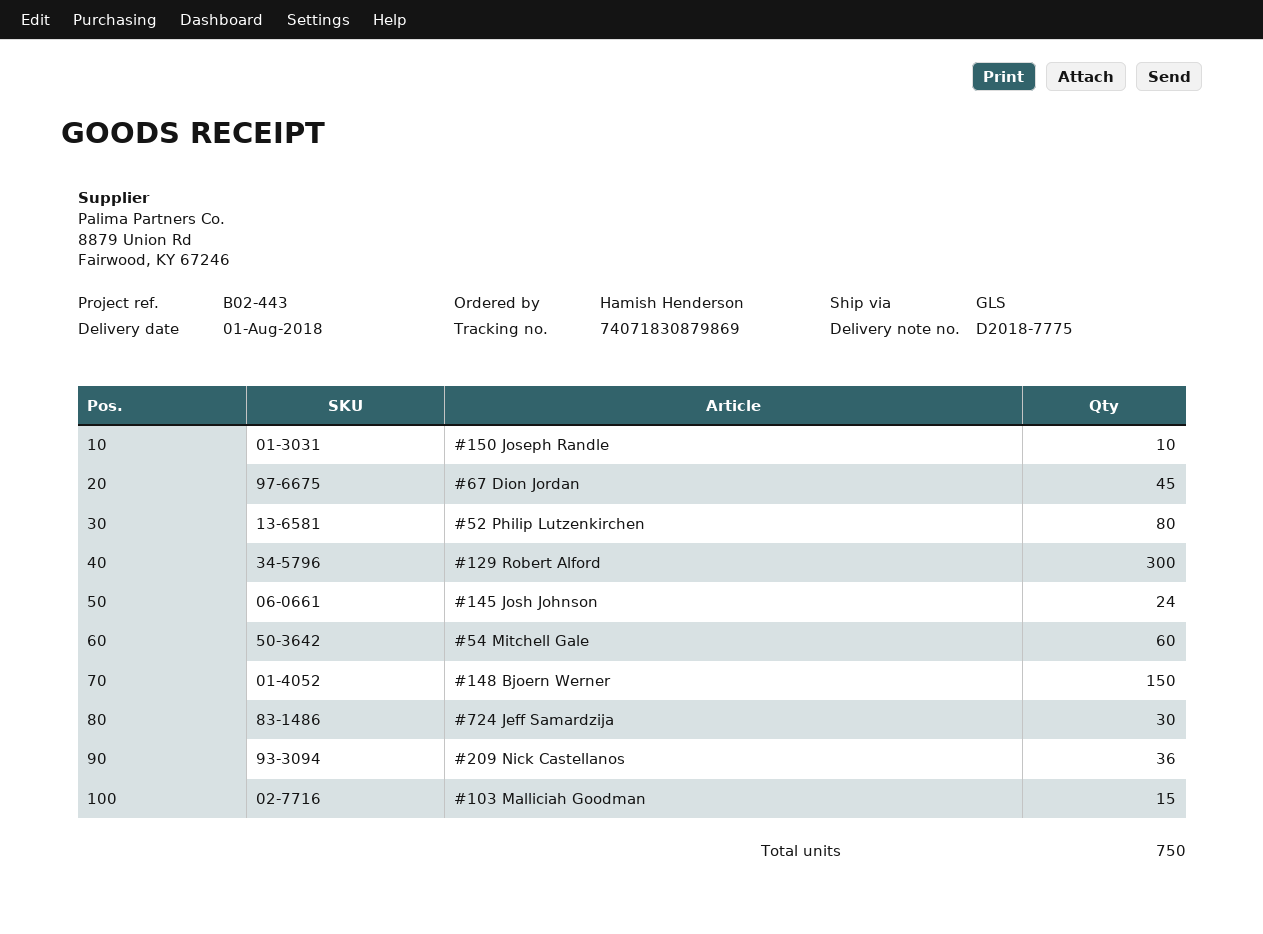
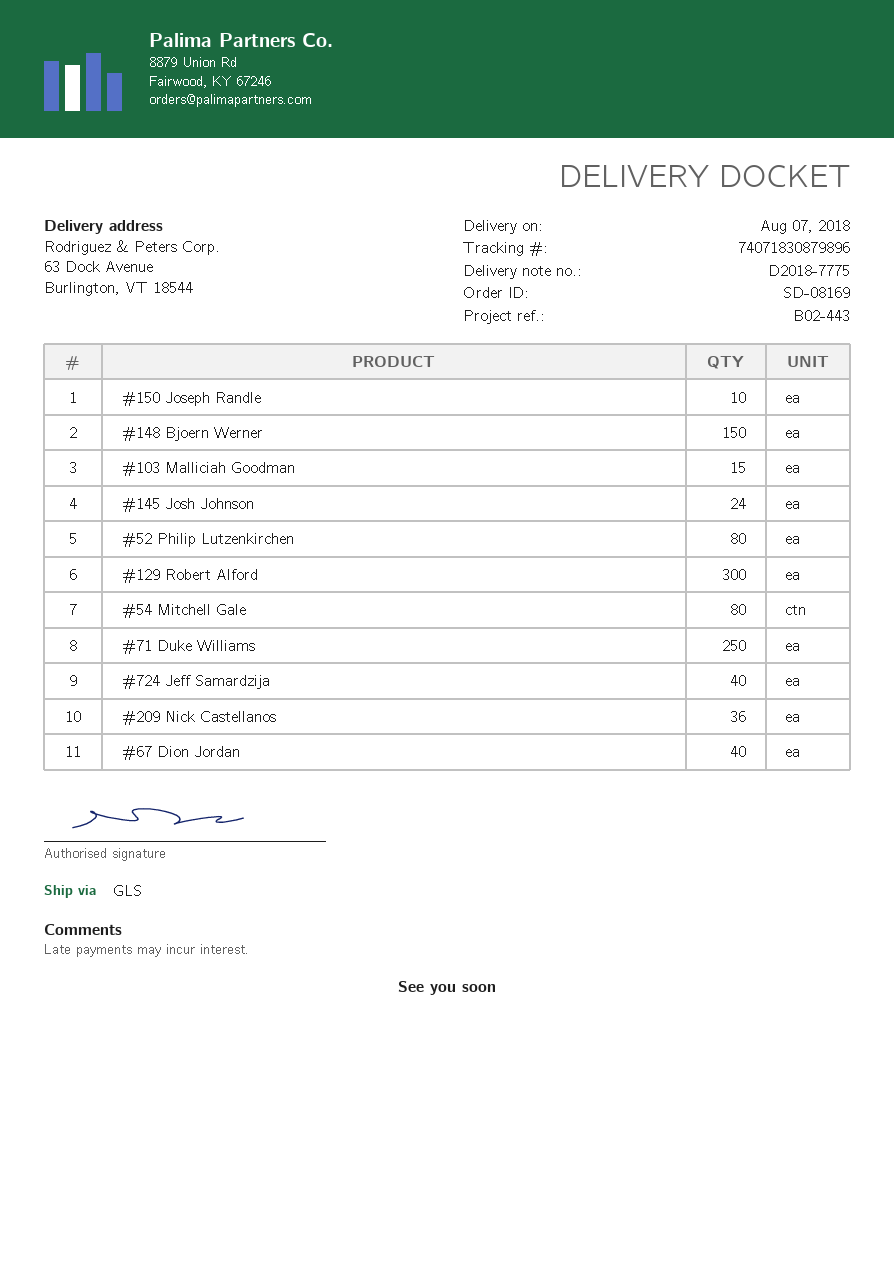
delivery date: 2018-08-01 -> 2018-08-07
tracking number: 74071830879869 -> 74071830879896
#67 Dion Jordan: 45 -> 40
#54 Mitchell Gale: 60 -> 80
#724 Jeff Samardzija: 30 -> 40
#71 Duke Williams: none -> 250

